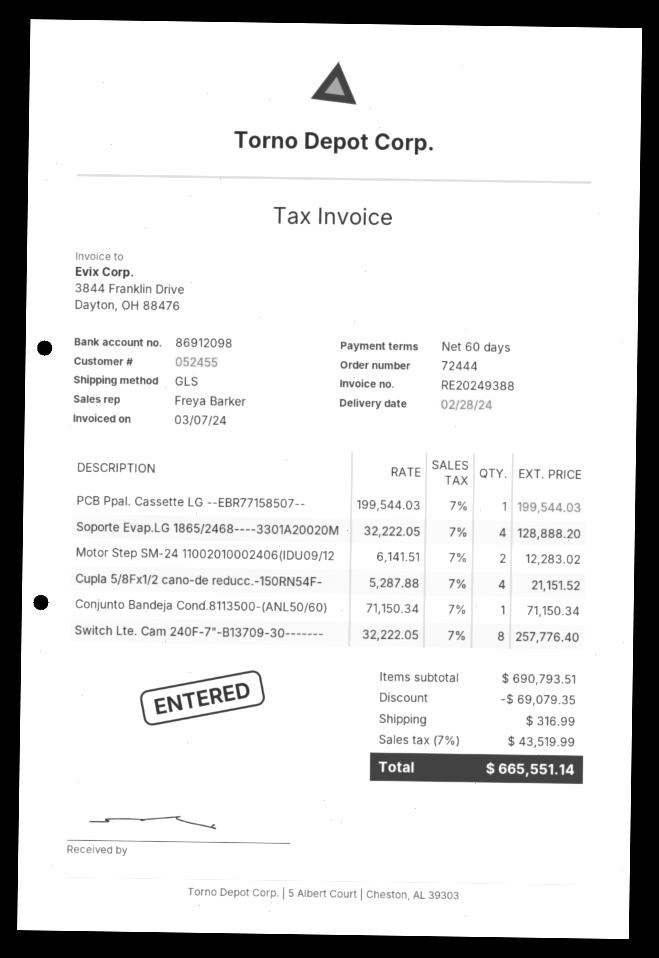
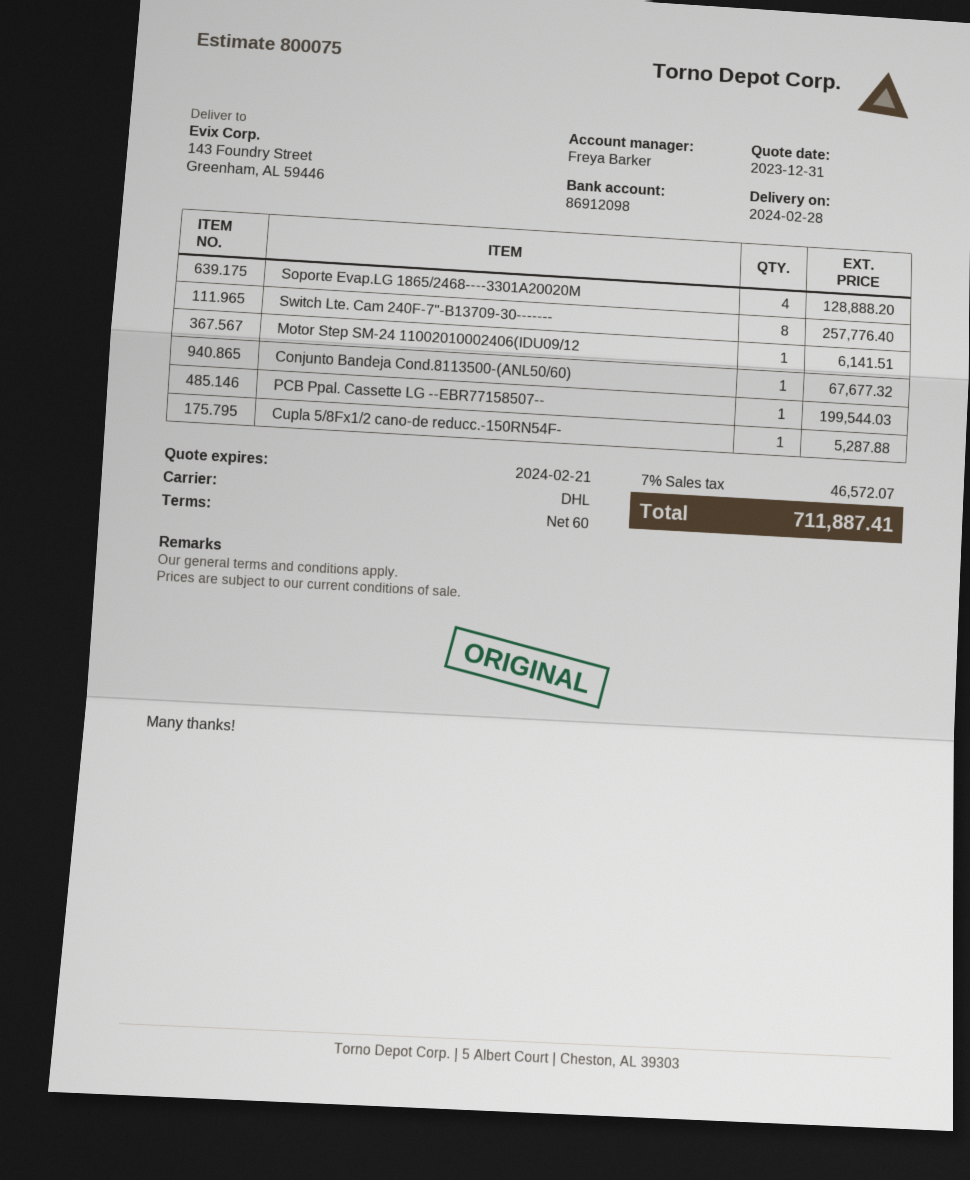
shipping method: GLS -> DHL
Motor Step SM-24 11002010002406(IDU09/12: 2 for 12283.02 -> 1 for 6141.51
Cupla 5/8Fx1/2 cano-de reducc.-150RN54F-: 4 for 21151.52 -> 1 for 5287.88
Conjunto Bandeja Cond.8113500-(ANL50/60): 1 for 71150.34 -> 1 for 67677.32
discount: 69079.35 -> none
shipping: 316.99 -> none
tax: 7% = 43519.99 -> 7% = 46572.07
total: 665551.14 -> 711887.41

